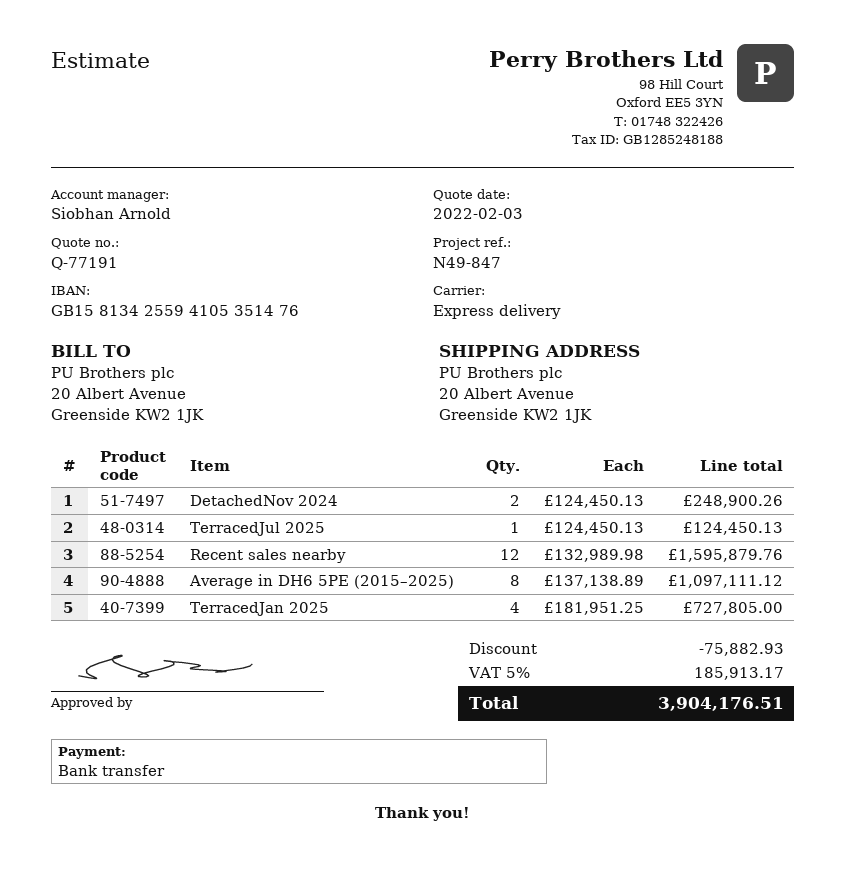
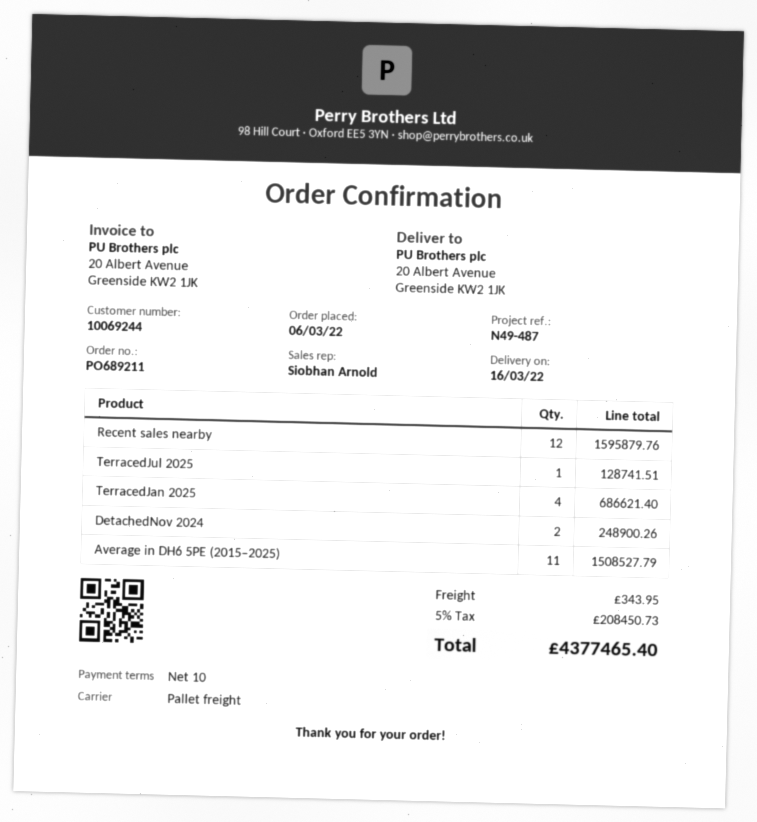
reference: N49-847 -> N49-487
shipping method: express -> pallet freight
TerracedJul 2025: 1 for 124450.13 -> 1 for 128741.51
Average in DH6 5PE (2015–2025): 8 for 1097111.12 -> 11 for 1508527.79
TerracedJan 2025: 4 for 727805.00 -> 4 for 686621.40
discount: 75882.93 -> none
shipping: none -> 343.95
tax: 5% = 185913.17 -> 5% = 208450.73
total: 3904176.51 -> 4377465.40

